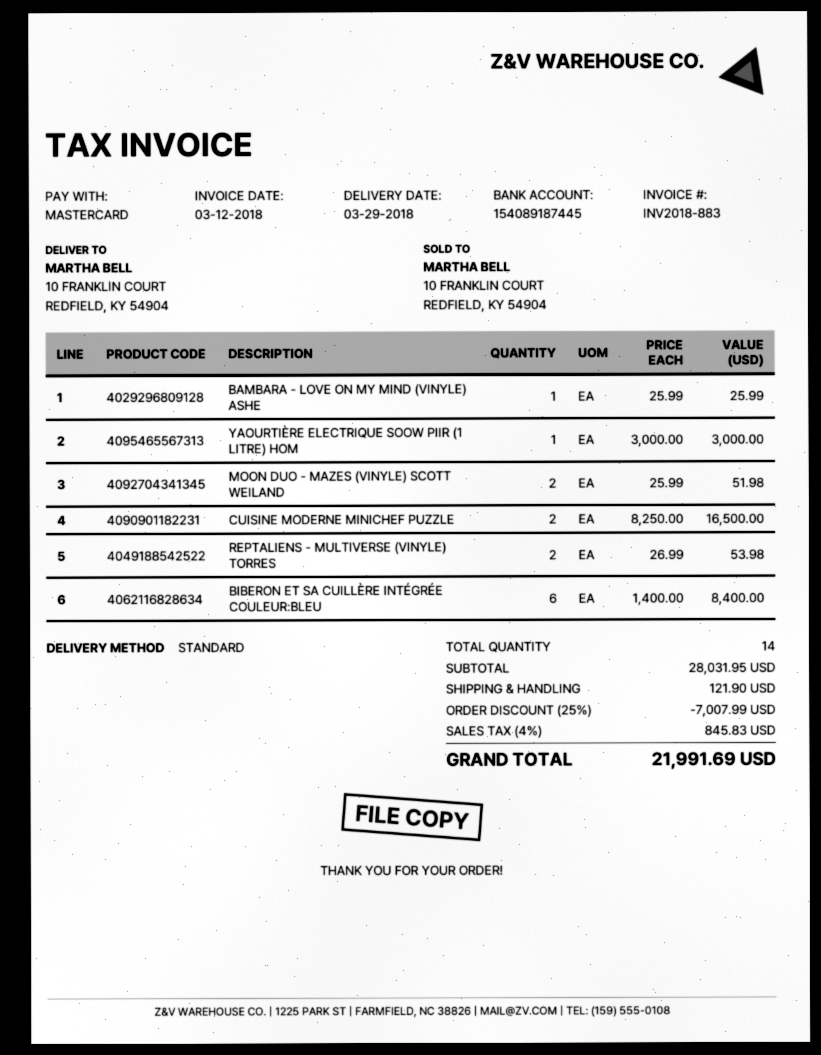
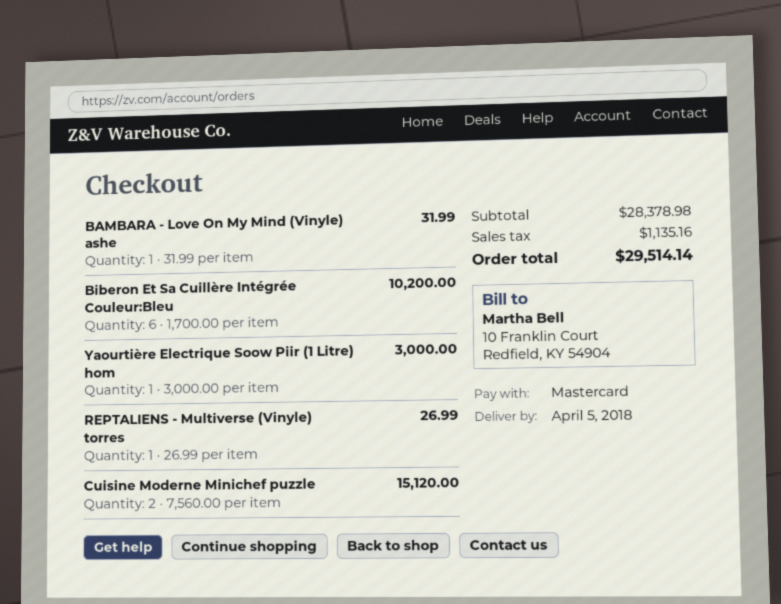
delivery date: 2018-03-29 -> 2018-04-05
BAMBARA - LOVE ON MY MIND (VINYLE) ASHE: 1 x 25.99 = 25.99 -> 1 x 31.99 = 31.99
MOON DUO - MAZES (VINYLE) SCOTT WEILAND: 2 x 25.99 = 51.98 -> none
CUISINE MODERNE MINICHEF PUZZLE: 2 x 8250.00 = 16500.00 -> 2 x 7560.00 = 15120.00
REPTALIENS - MULTIVERSE (VINYLE) TORRES: 2 x 26.99 = 53.98 -> 1 x 26.99 = 26.99
BIBERON ET SA CUILLÈRE INTÉGRÉE COULEUR:BLEU: 6 x 1400.00 = 8400.00 -> 6 x 1700.00 = 10200.00
subtotal: 28031.95 -> 28378.98
discount: 25% = 7007.99 -> none
shipping: 121.90 -> none
tax: 845.83 -> 1135.16
total: 21991.69 -> 29514.14

